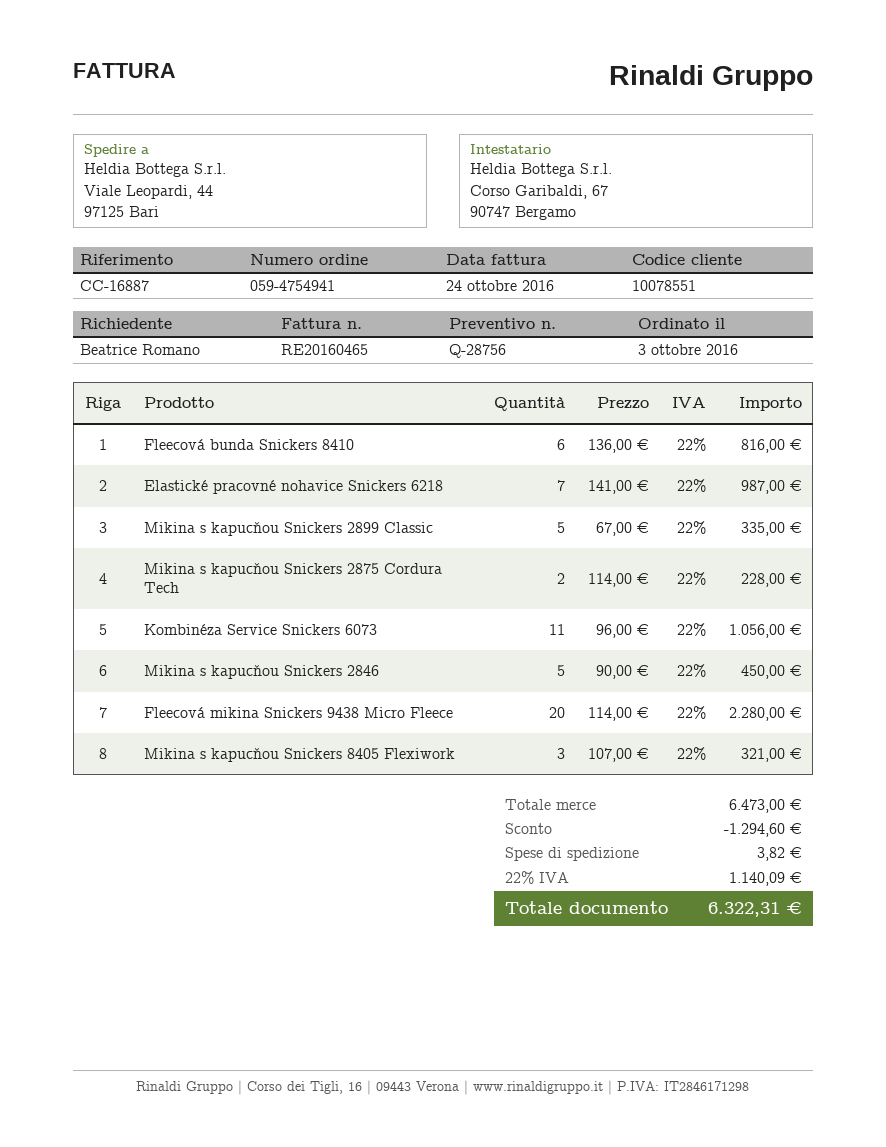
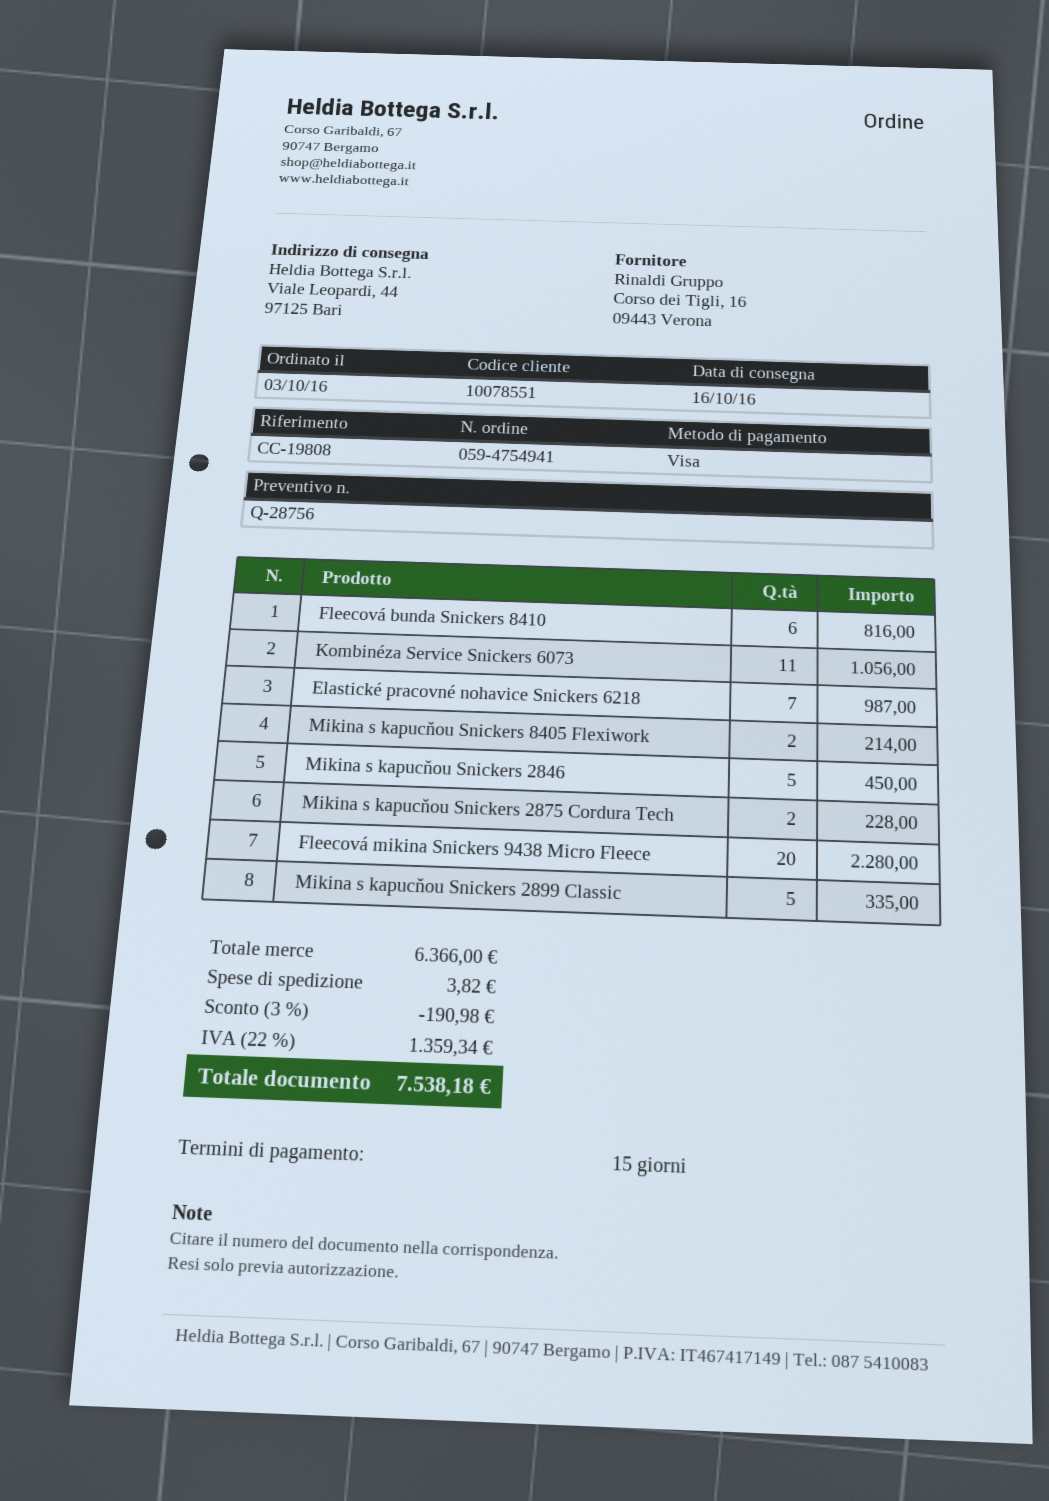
reference: CC-16887 -> CC-19808
Mikina s kapucňou Snickers 8405 Flexiwork: 3 for 321.00 -> 2 for 214.00
subtotal: 6473.00 -> 6366.00
discount: 1294.60 -> 190.98
tax: 22% = 1140.09 -> 22% = 1359.34
total: 6322.31 -> 7538.18

